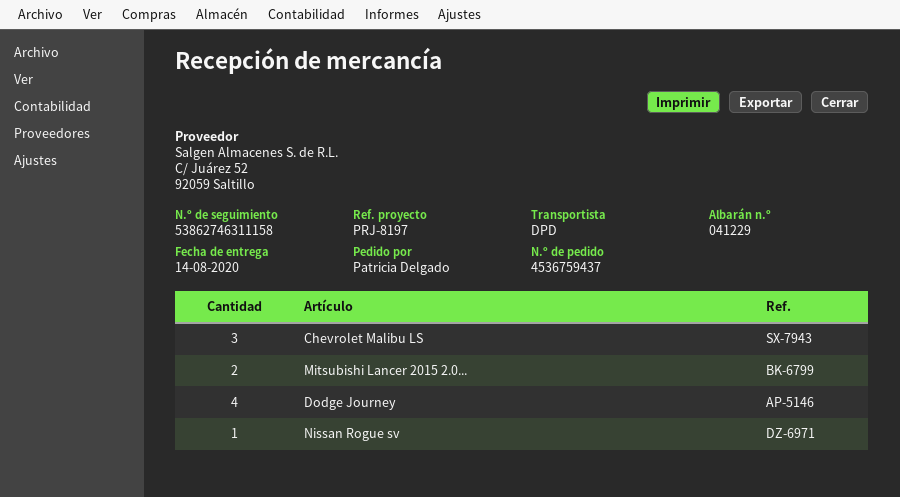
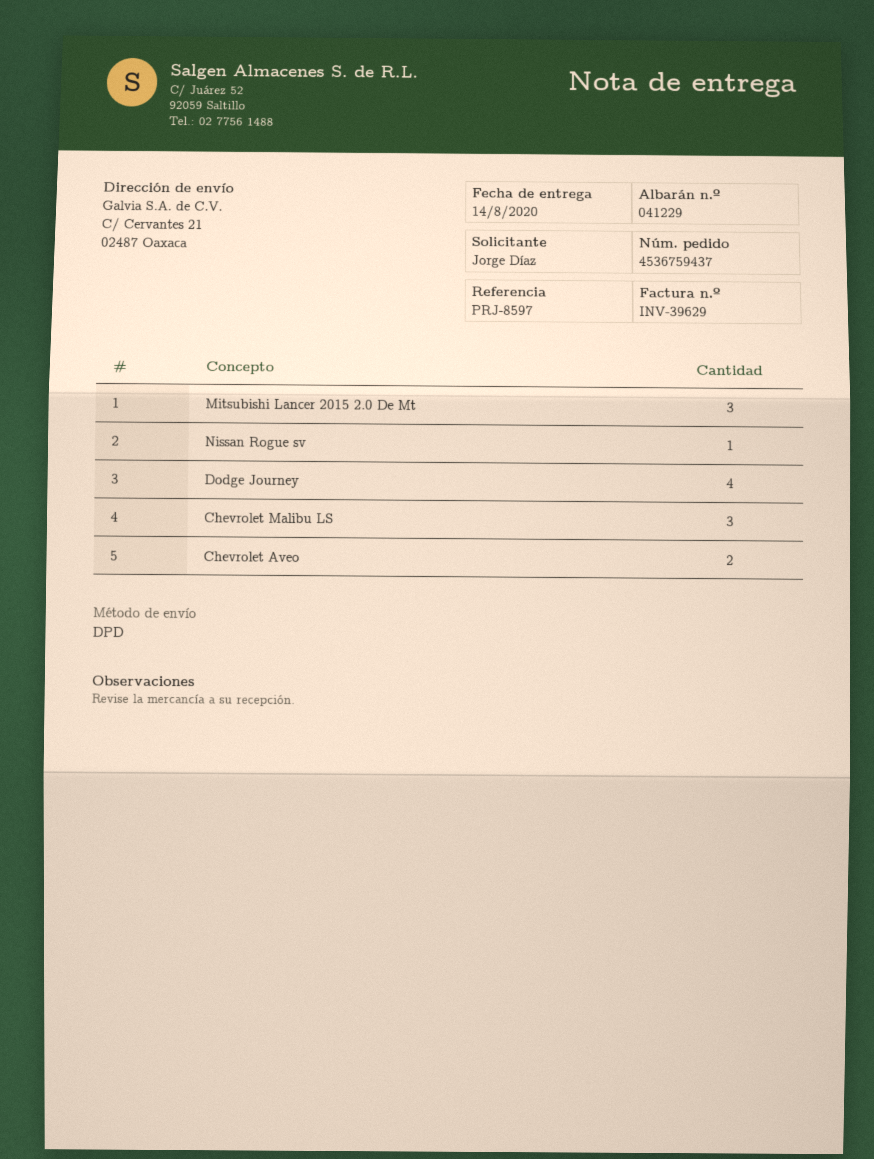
reference: PRJ-8197 -> PRJ-8597
ordered by: Patricia Delgado -> Jorge Díaz
Mitsubishi Lancer 2015 2.0...: 2 -> 3
Chevrolet Aveo: none -> 2

